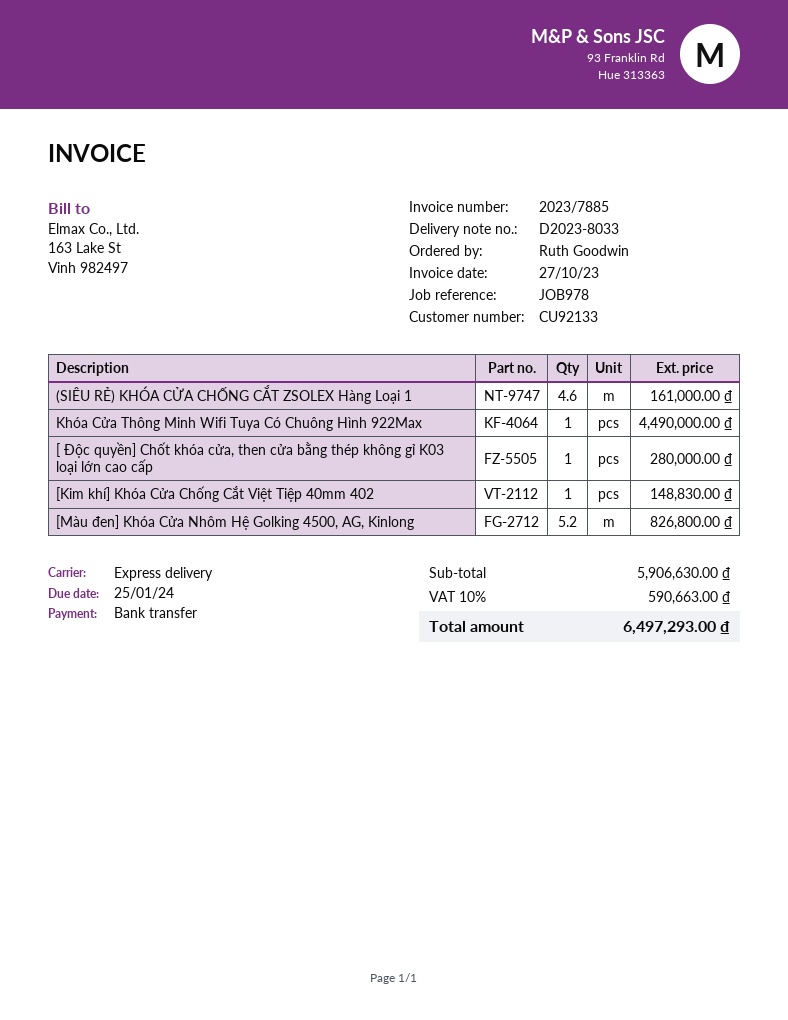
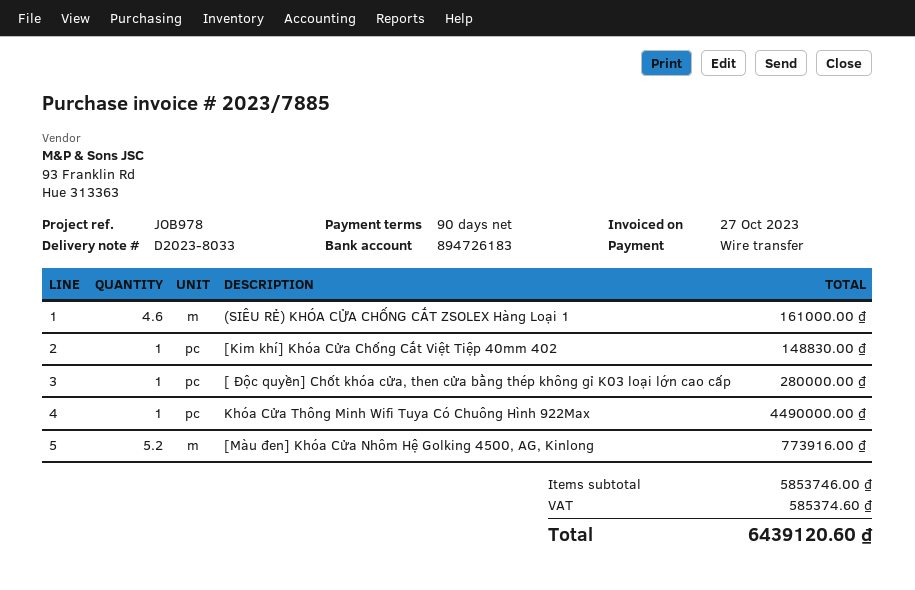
[Màu đen] Khóa Cửa Nhôm Hệ Golking 4500, AG, Kinlong: 5.2 for 826800.00 -> 5.2 for 773916.00
subtotal: 5906630.00 -> 5853746.00
tax: 590663.00 -> 585374.60
total: 6497293.00 -> 6439120.60

